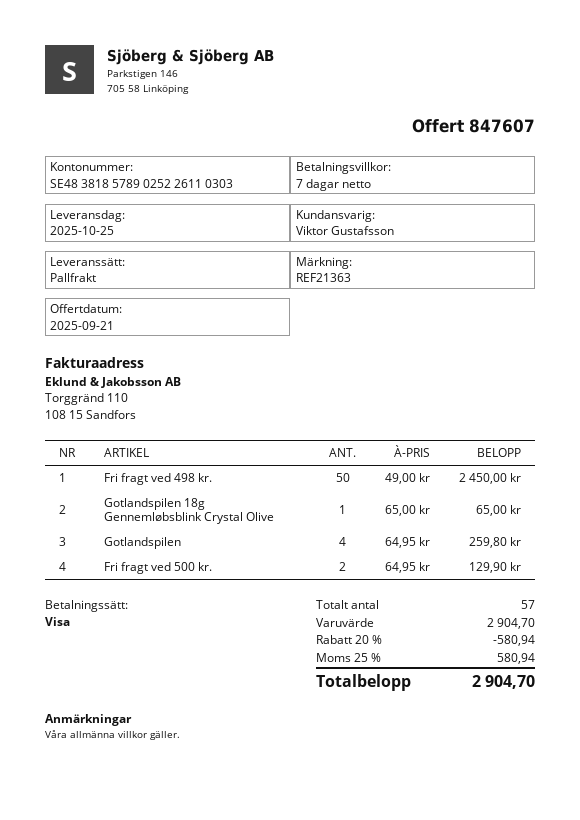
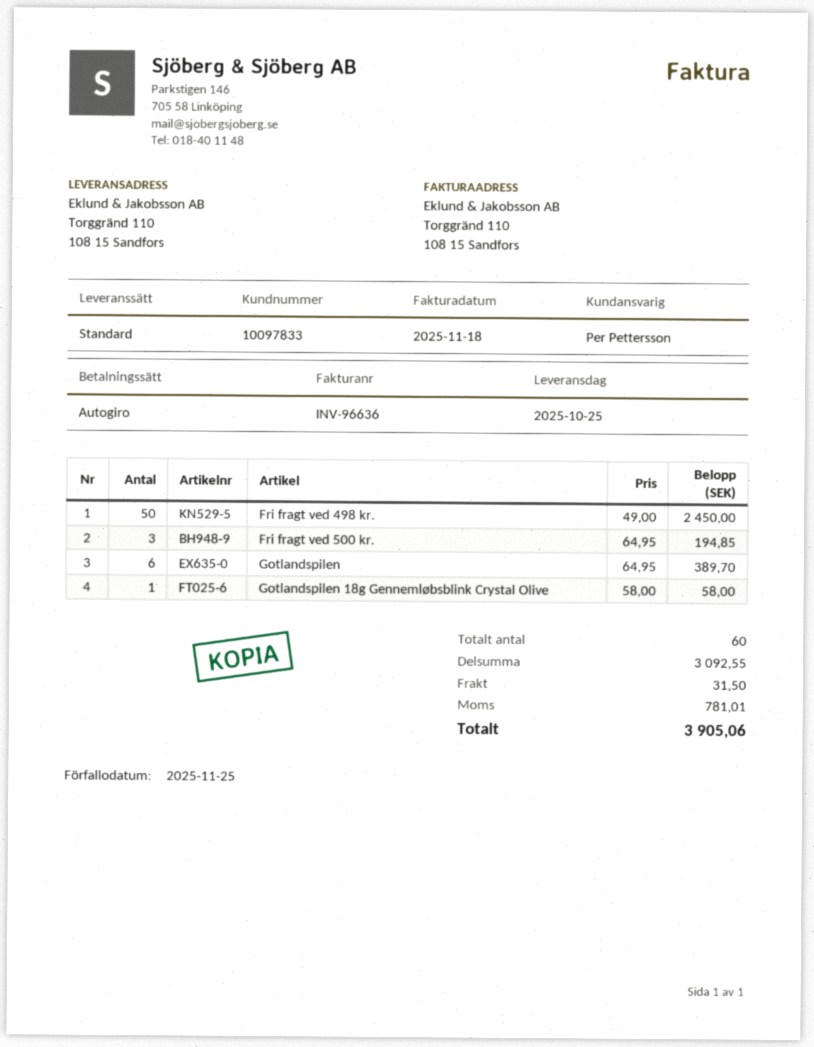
sales rep: Viktor Gustafsson -> Per Pettersson
payment method: Visa -> direct debit
shipping method: pallet freight -> standard
Gotlandspilen 18g Gennemløbsblink Crystal Olive: 1 x 65.00 = 65.00 -> 1 x 58.00 = 58.00
Gotlandspilen: 4 x 64.95 = 259.80 -> 6 x 64.95 = 389.70
Fri fragt ved 500 kr.: 2 x 64.95 = 129.90 -> 3 x 64.95 = 194.85
total quantity: 57 -> 60
subtotal: 2904.70 -> 3092.55
discount: 20% = 580.94 -> none
shipping: none -> 31.50
tax: 580.94 -> 781.01
total: 2904.70 -> 3905.06

